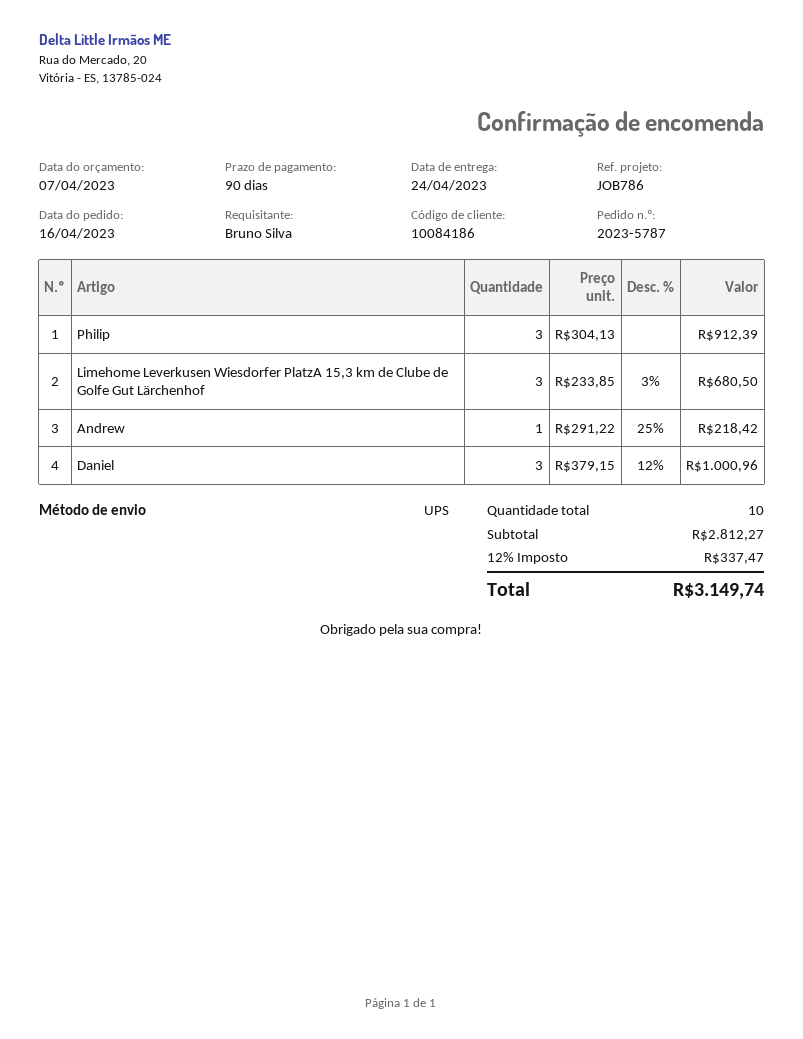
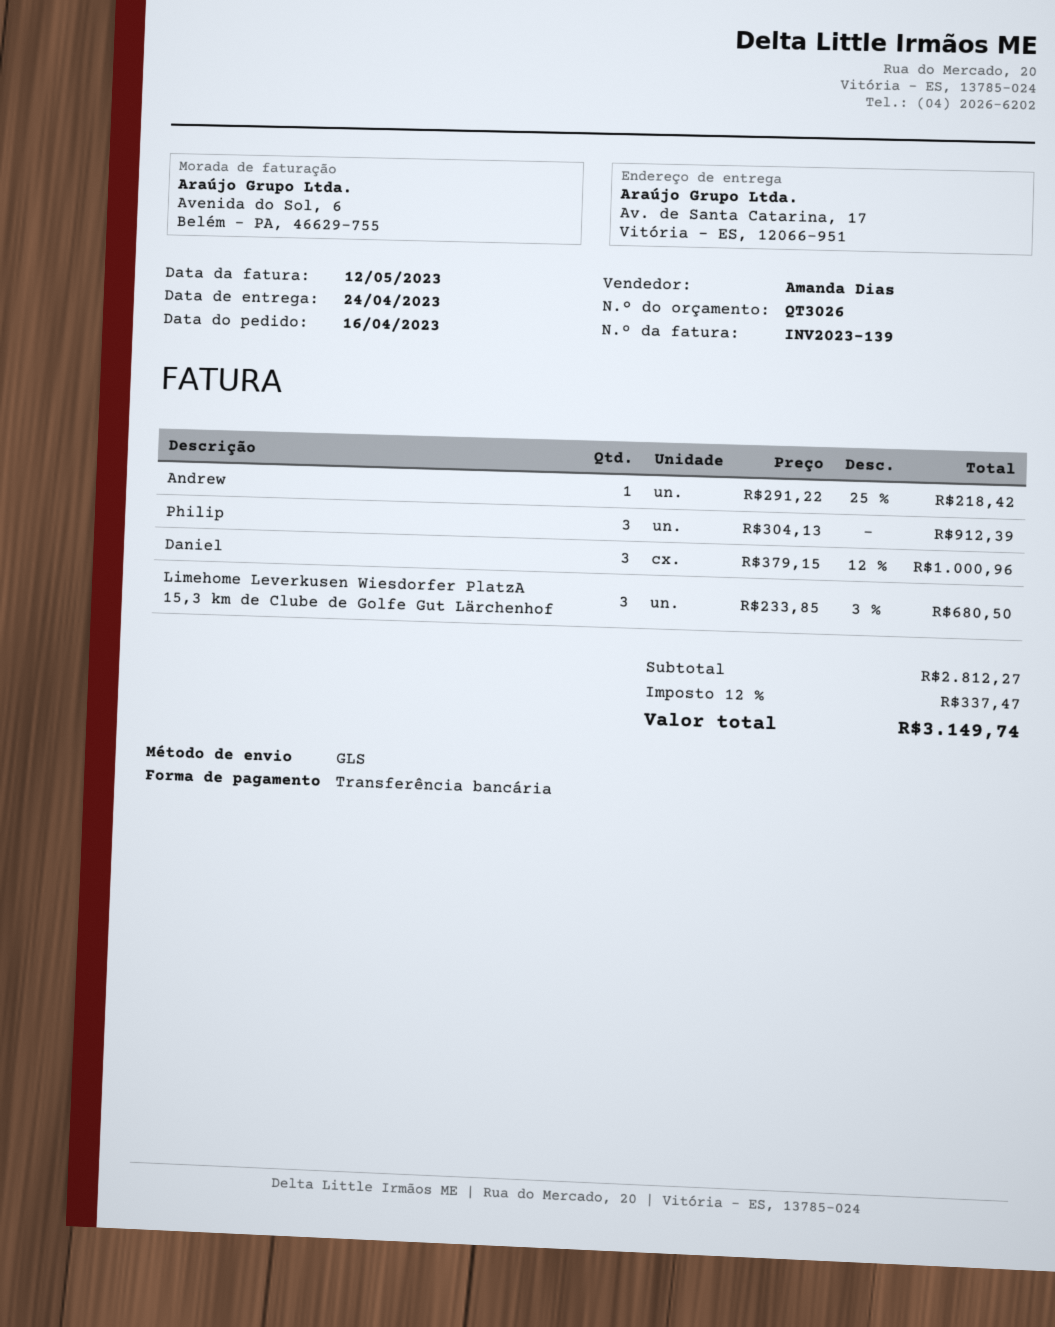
shipping method: UPS -> GLS

